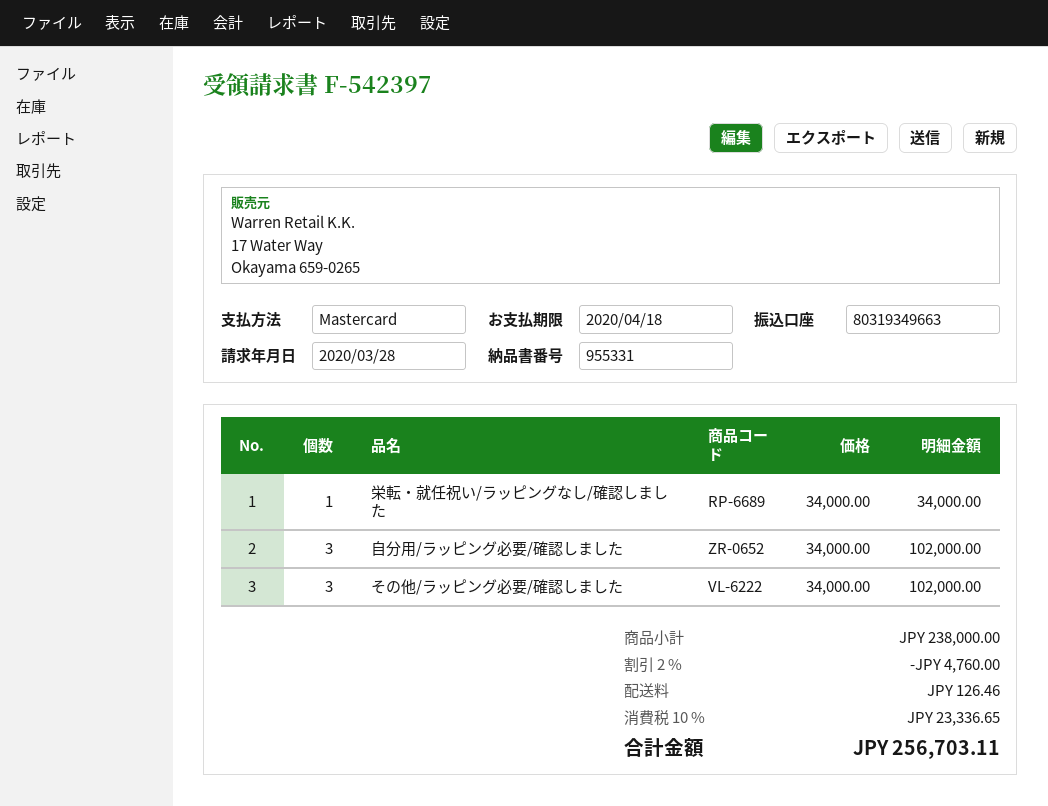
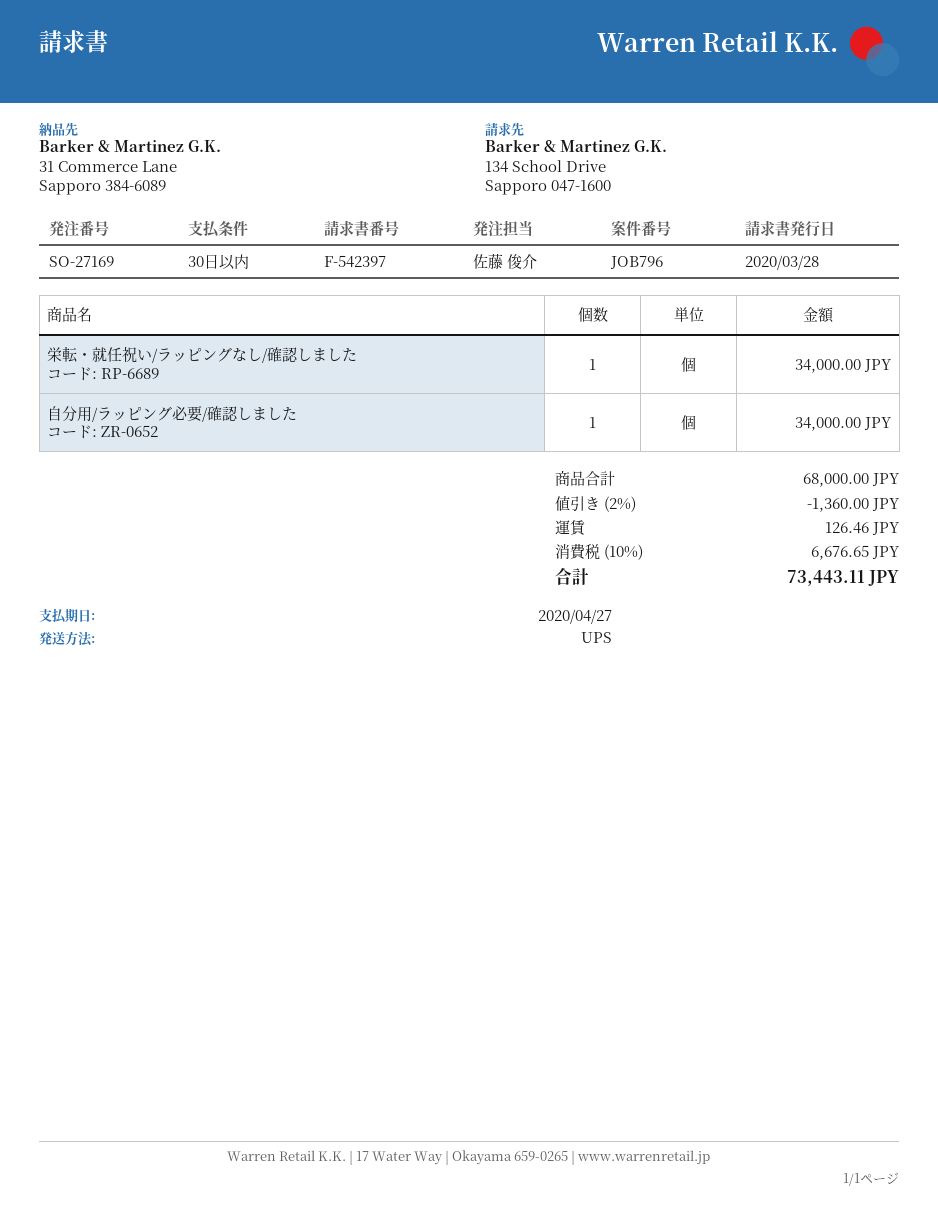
due date: 2020-04-18 -> 2020-04-27
自分用/ラッピング必要/確認しました: 3 for 102000.00 -> 1 for 34000.00
その他/ラッピング必要/確認しました: 3 for 102000.00 -> none
subtotal: 238000.00 -> 68000.00
discount: 2% = 4760.00 -> 2% = 1360.00
tax: 10% = 23336.65 -> 10% = 6676.65
total: 256703.11 -> 73443.11

